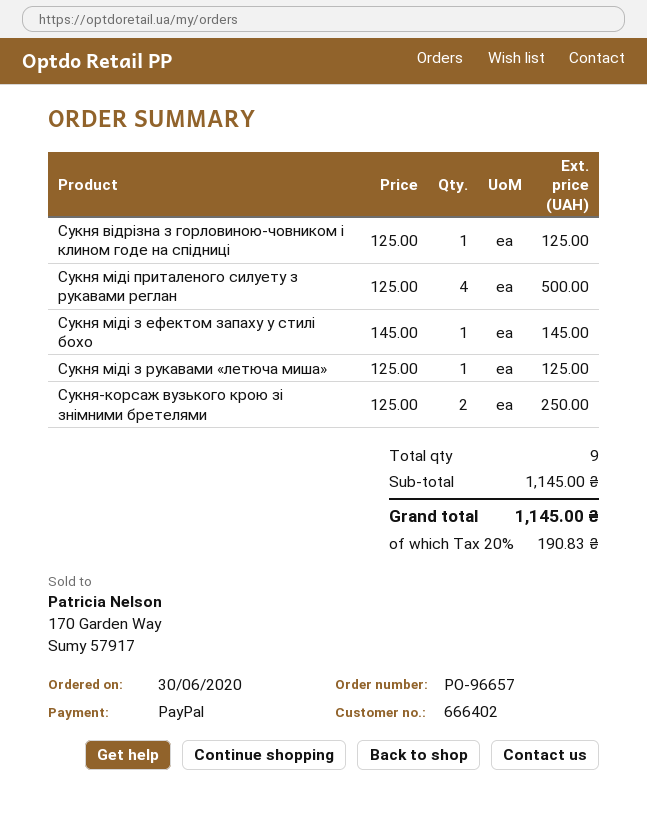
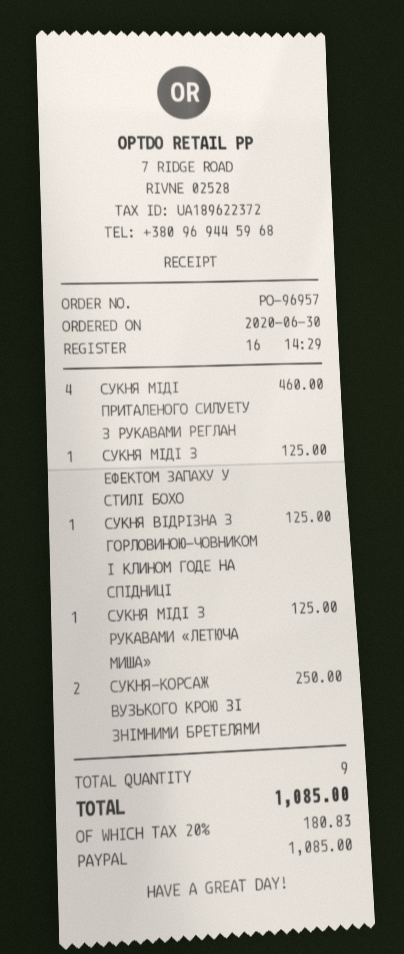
order number: PO-96657 -> PO-96957
Сукня міді приталеного силуету з рукавами реглан: 4 for 500.00 -> 4 for 460.00
Сукня міді з ефектом запаху у стилі бохо: 1 for 145.00 -> 1 for 125.00
tax: 20% = 190.83 -> 20% = 180.83
total: 1145.00 -> 1085.00

